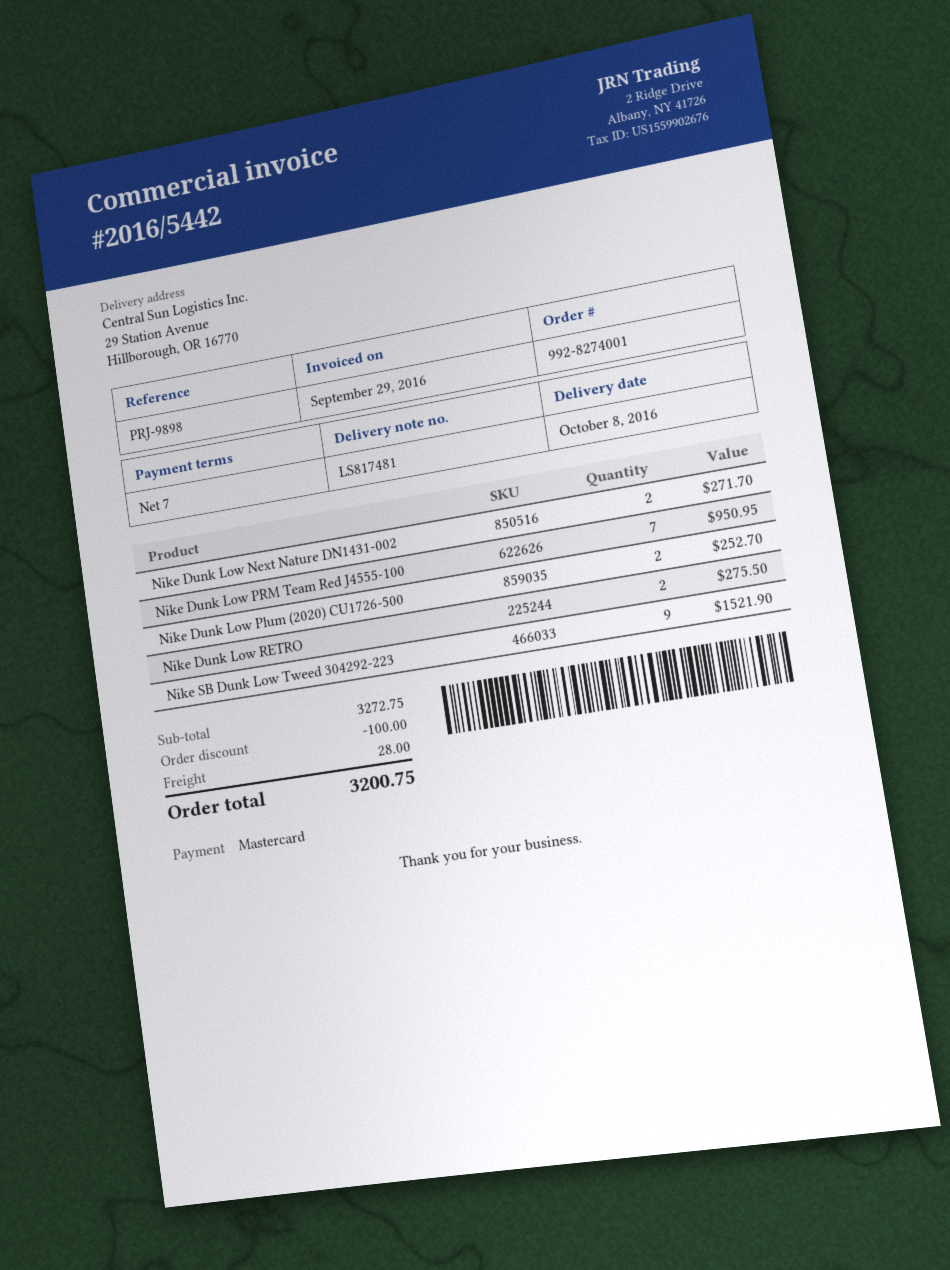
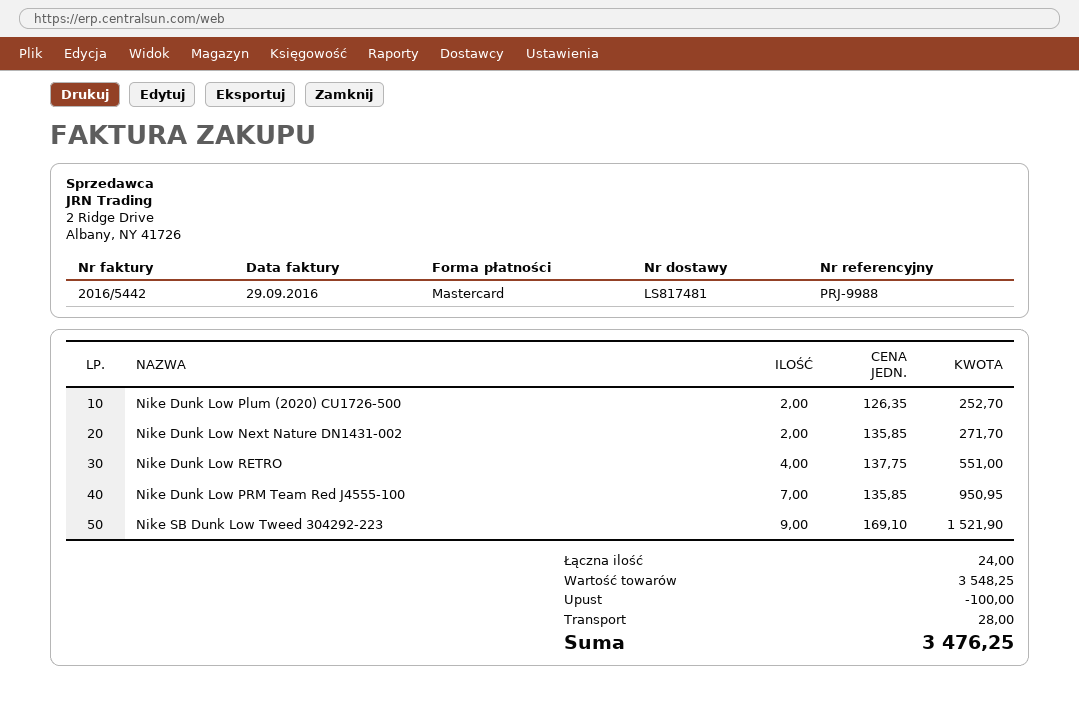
reference: PRJ-9898 -> PRJ-9988
Nike Dunk Low RETRO: 2 for 275.50 -> 4 for 551.00
subtotal: 3272.75 -> 3548.25
total: 3200.75 -> 3476.25

